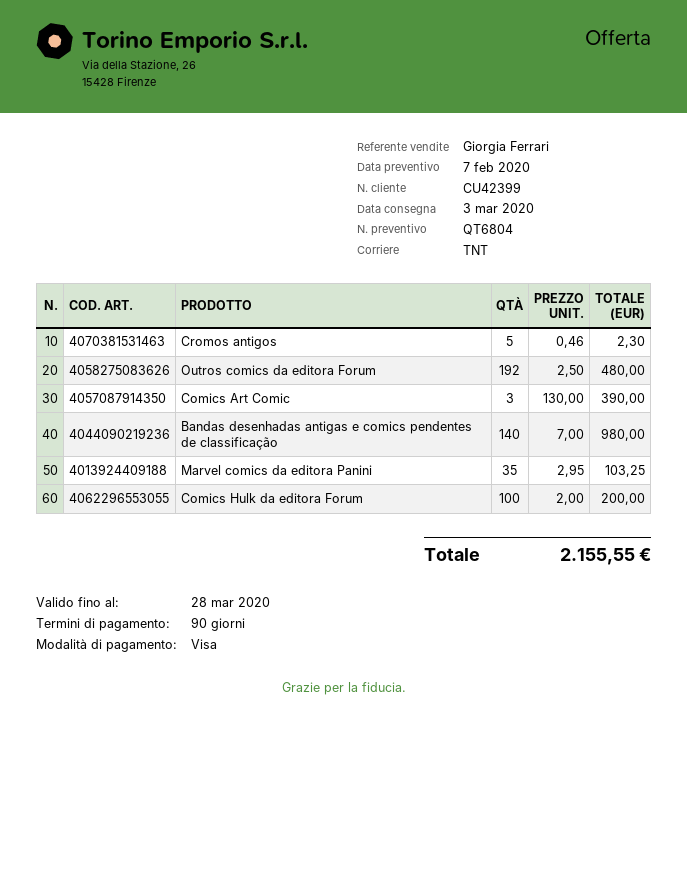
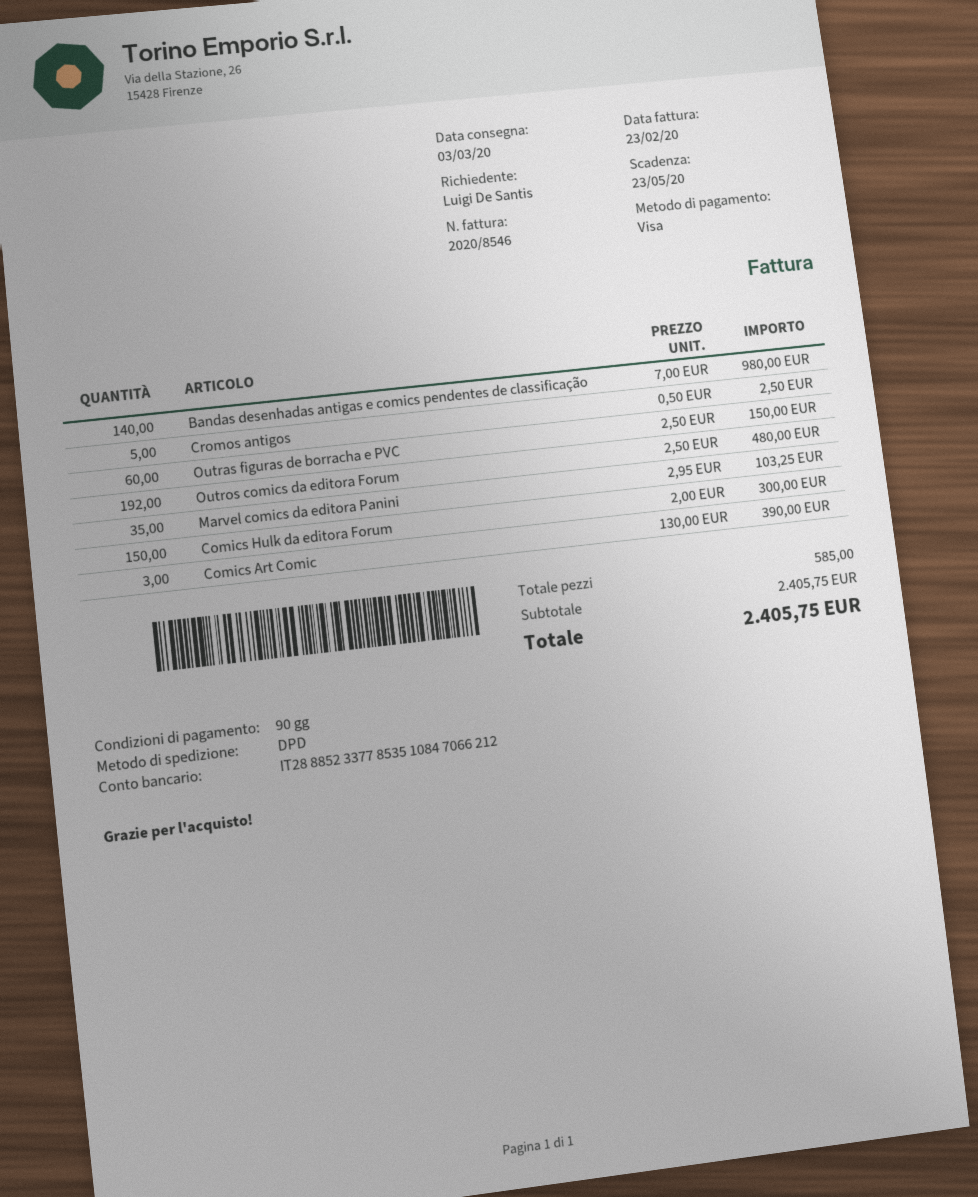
shipping method: TNT -> DPD
Cromos antigos: 5 x 0.46 = 2.30 -> 5 x 0.50 = 2.50
Comics Hulk da editora Forum: 100 x 2.00 = 200.00 -> 150 x 2.00 = 300.00
Outras figuras de borracha e PVC: none -> 60 x 2.50 = 150.00
total: 2155.55 -> 2405.75

